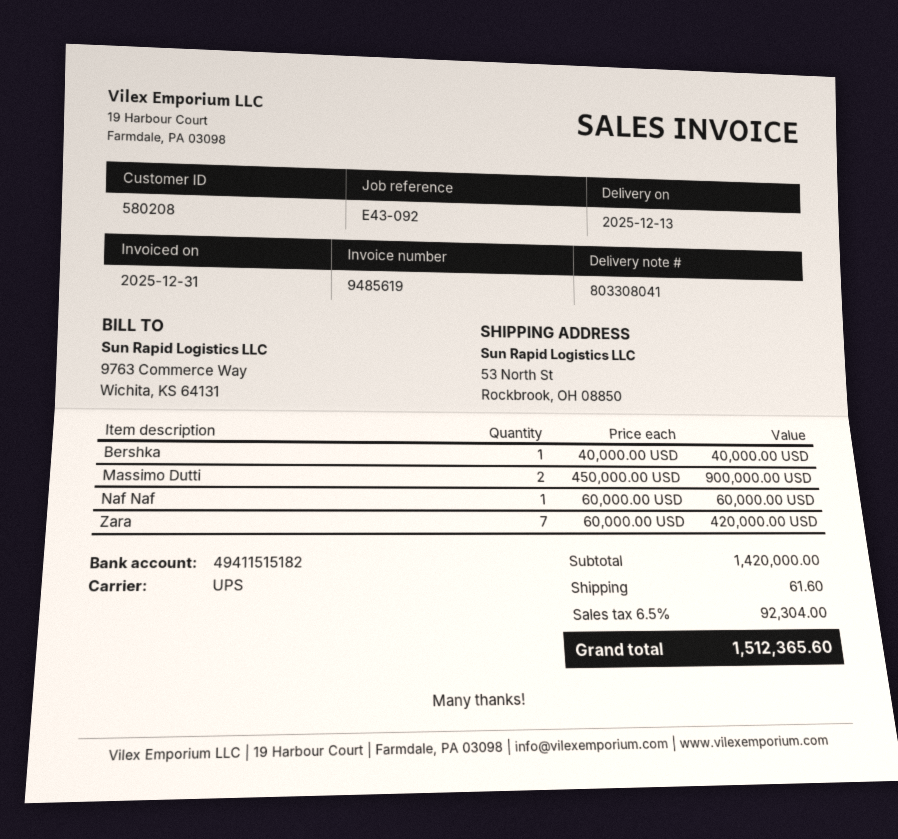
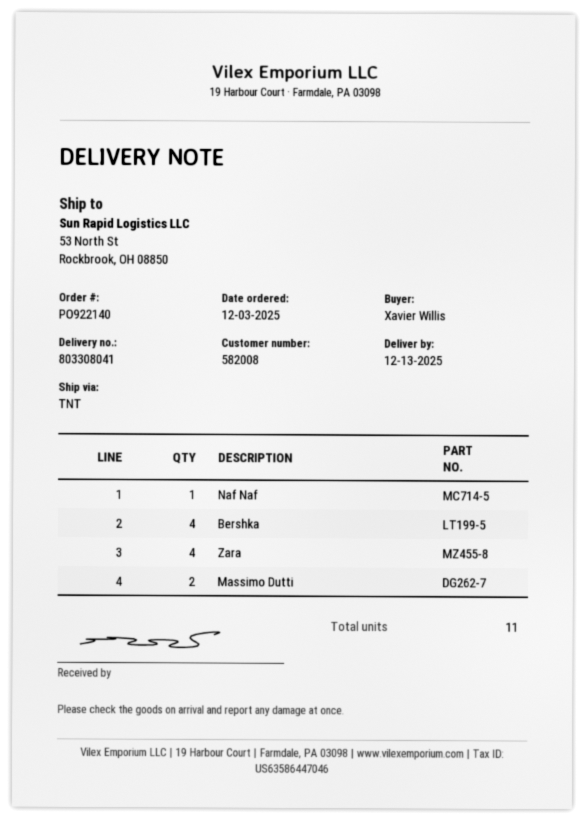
customer number: 580208 -> 582008
shipping method: UPS -> TNT
Bershka: 1 -> 4
Zara: 7 -> 4

